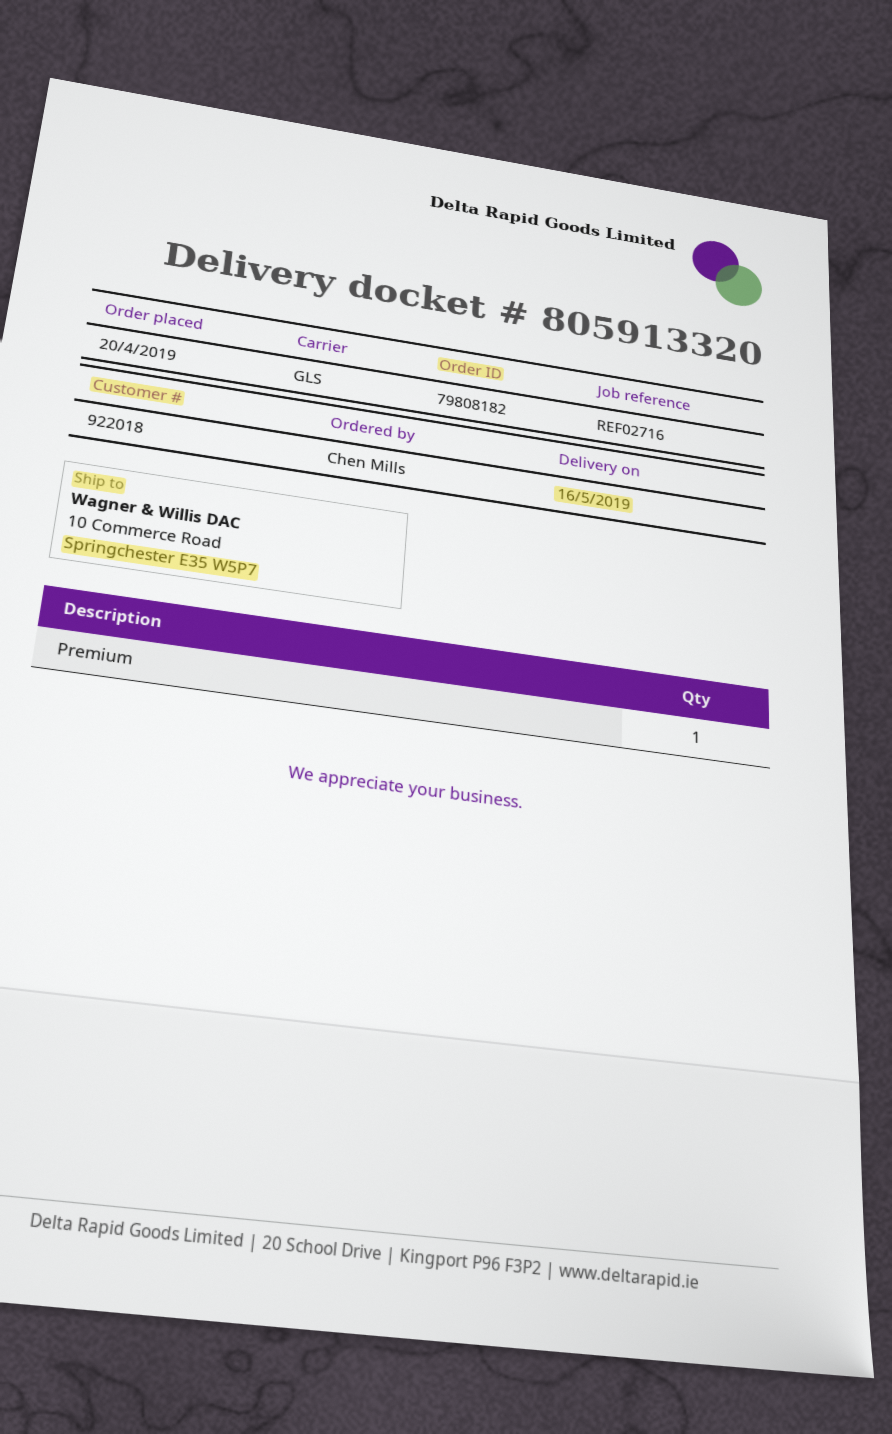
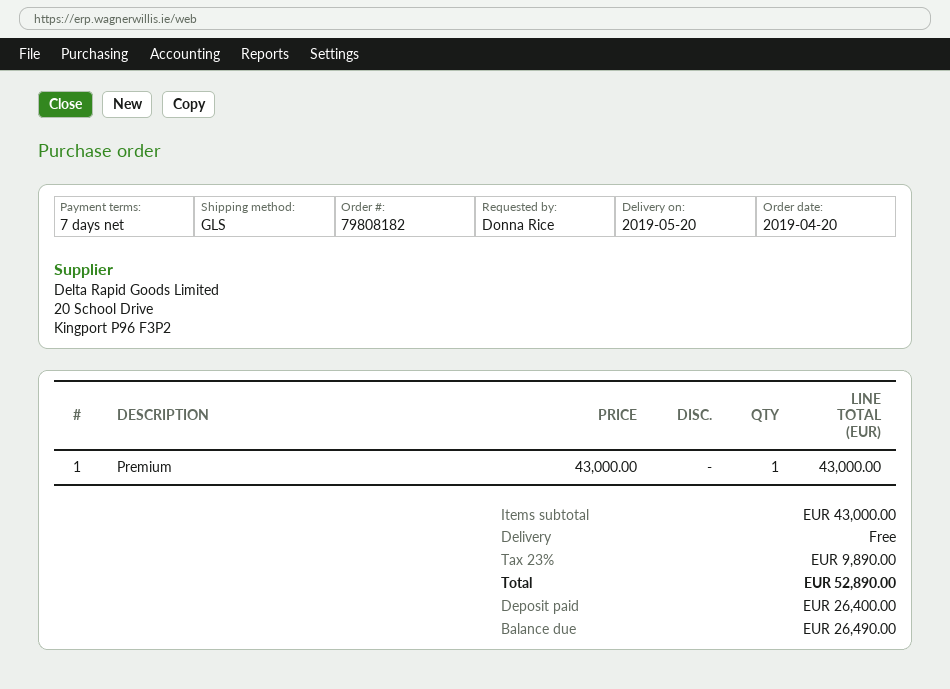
delivery date: 2019-05-16 -> 2019-05-20
ordered by: Chen Mills -> Donna Rice

